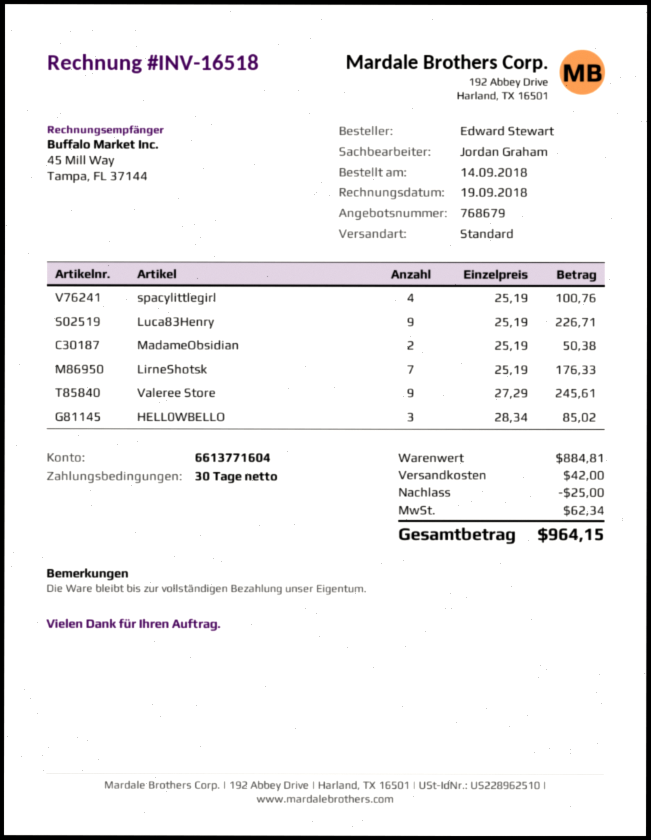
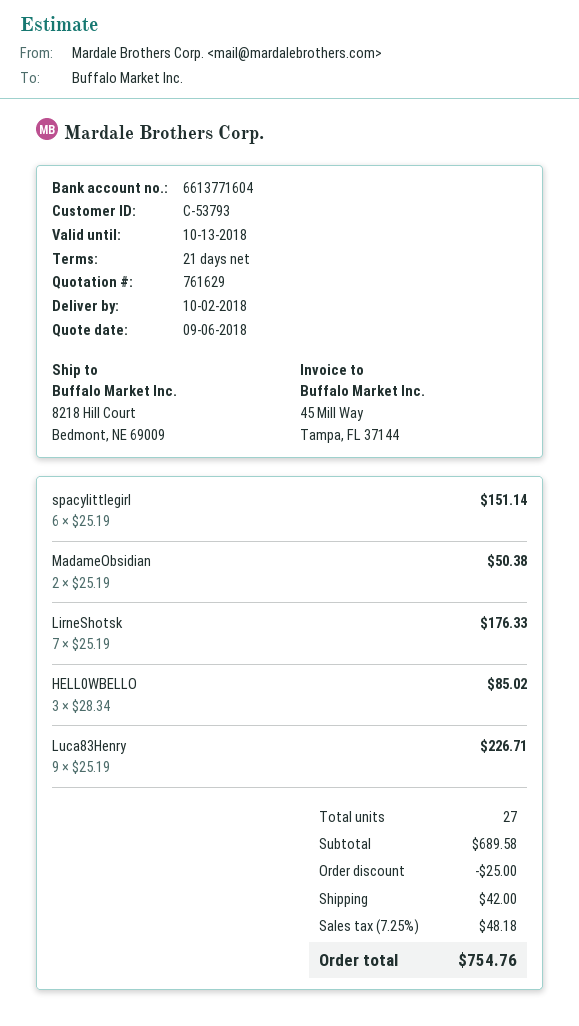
quote number: 768679 -> 761629
payment terms: 30 days -> 21 days
spacylittlegirl: 4 x 25.19 = 100.76 -> 6 x 25.19 = 151.14
Valeree Store: 9 x 27.29 = 245.61 -> none
subtotal: 884.81 -> 689.58
tax: 62.34 -> 48.18
total: 964.15 -> 754.76

